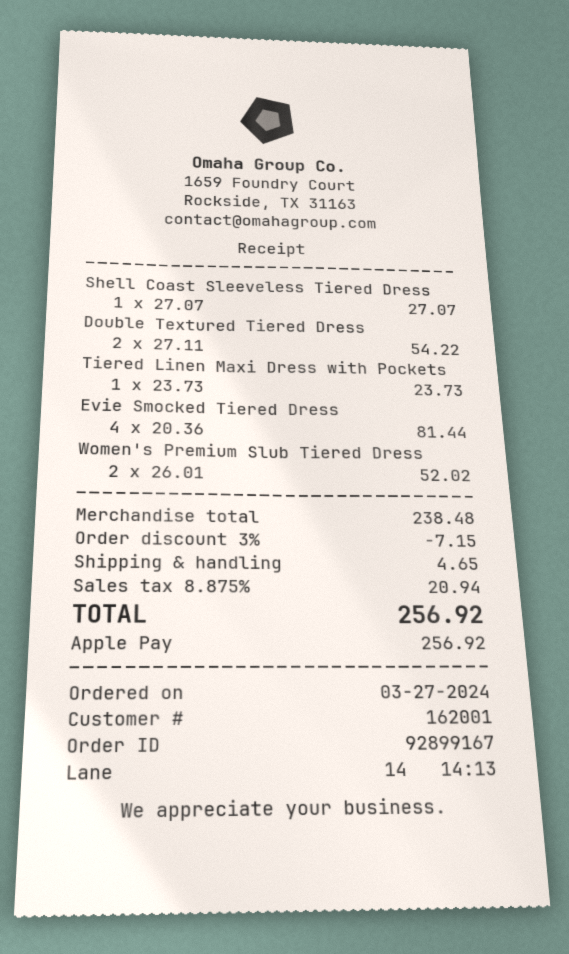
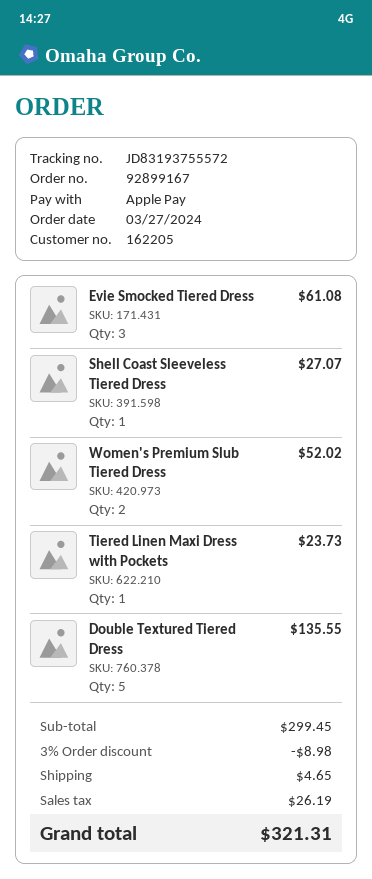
customer number: 162001 -> 162205
Double Textured Tiered Dress: 2 for 54.22 -> 5 for 135.55
Evie Smocked Tiered Dress: 4 for 81.44 -> 3 for 61.08
subtotal: 238.48 -> 299.45
discount: 3% = 7.15 -> 3% = 8.98
tax: 20.94 -> 26.19
total: 256.92 -> 321.31

